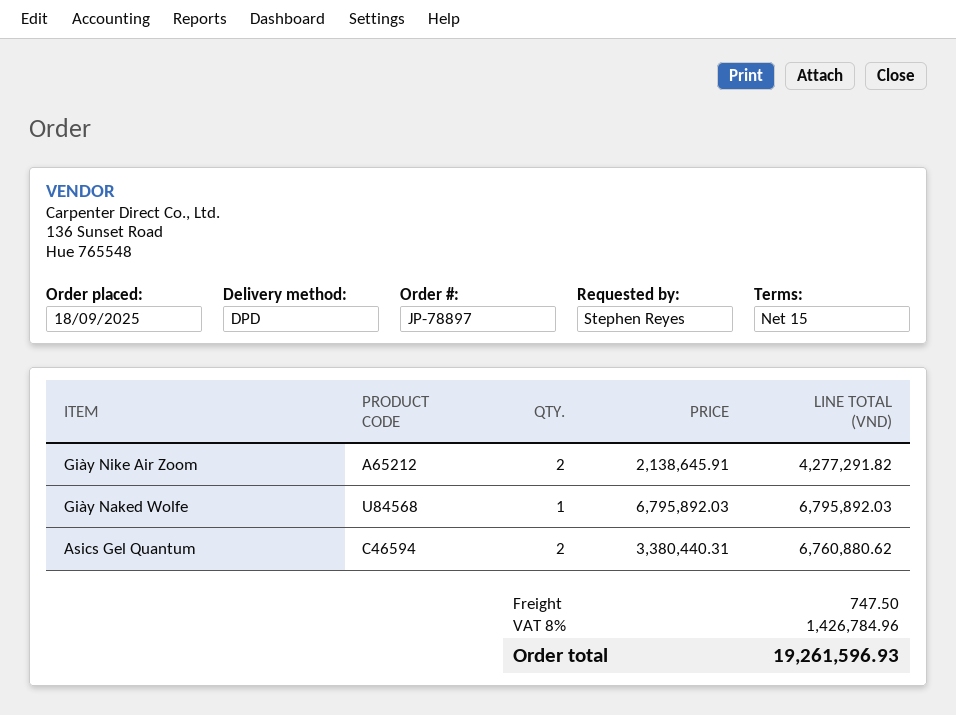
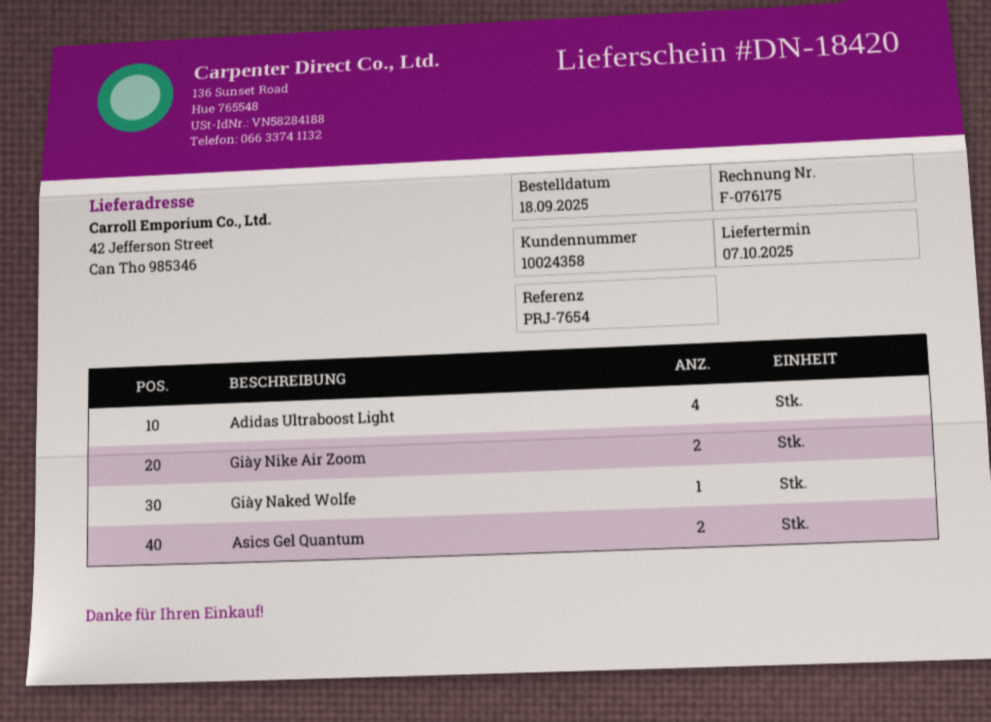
Adidas Ultraboost Light: none -> 4

